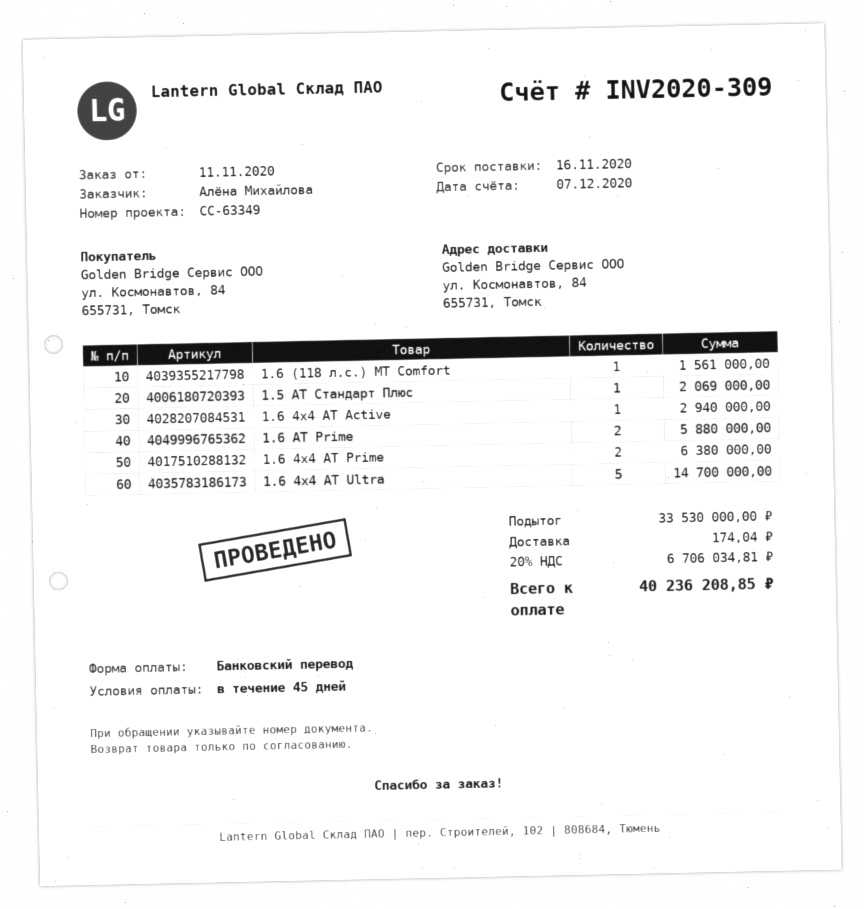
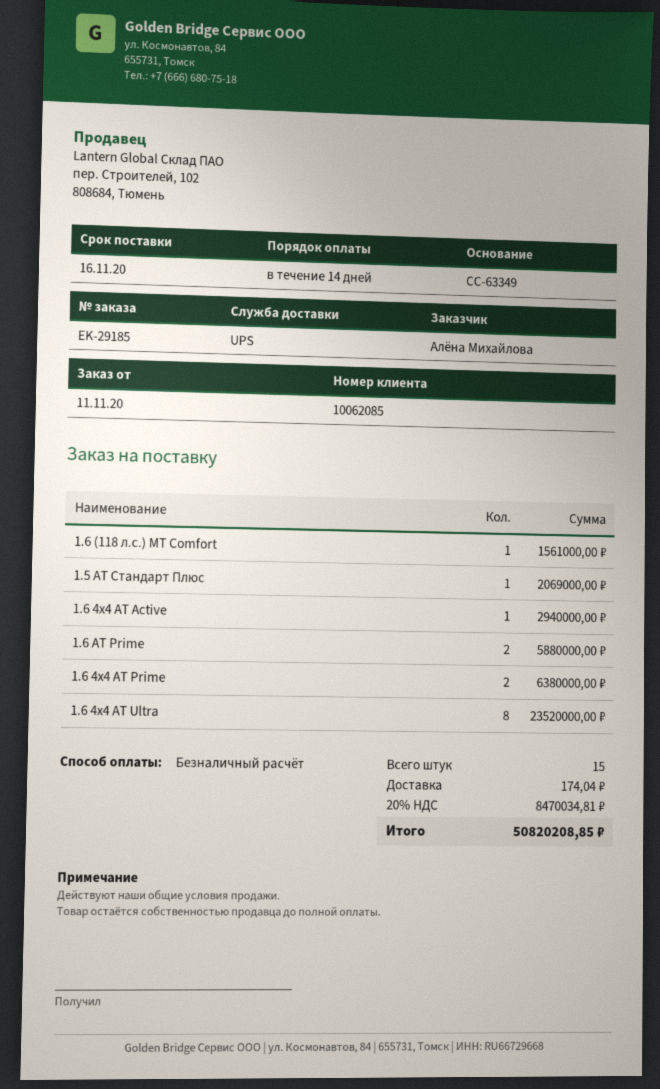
payment terms: 45 days -> 14 days
1.6 4x4 AT Ultra: 5 for 14700000.00 -> 8 for 23520000.00
tax: 20% = 6706034.81 -> 20% = 8470034.81
total: 40236208.85 -> 50820208.85

